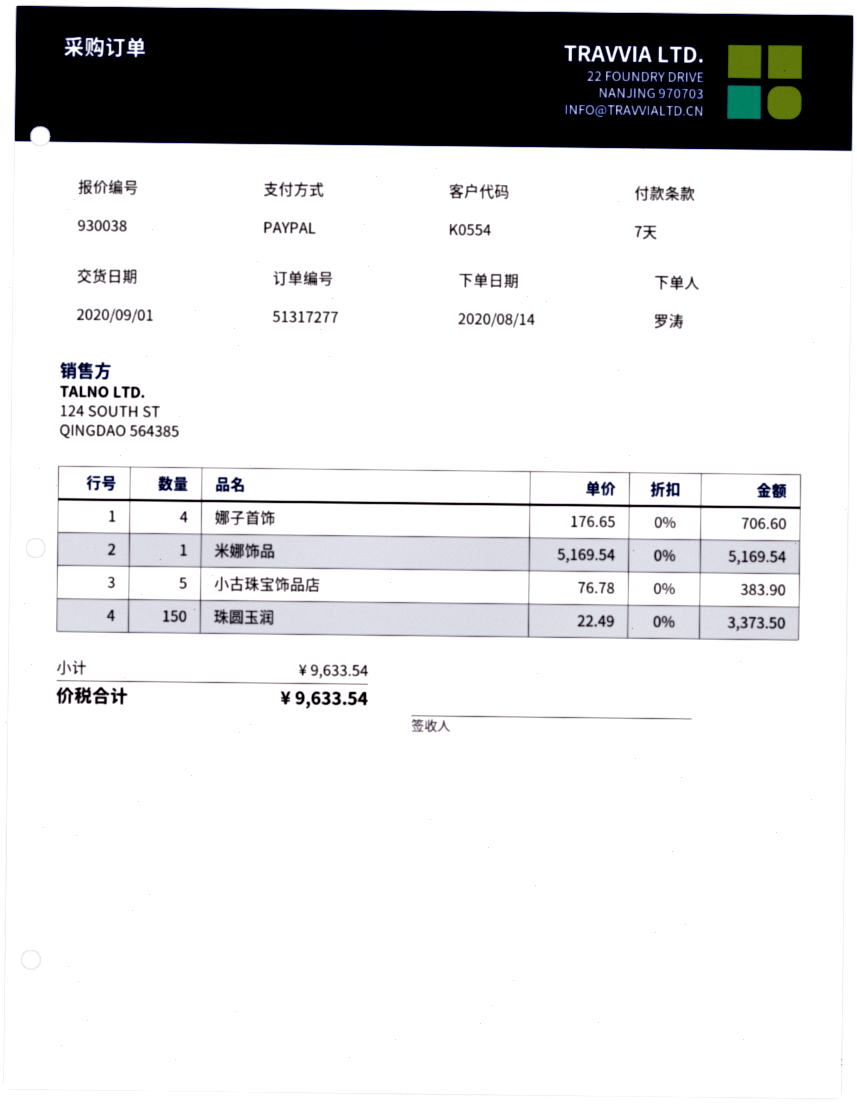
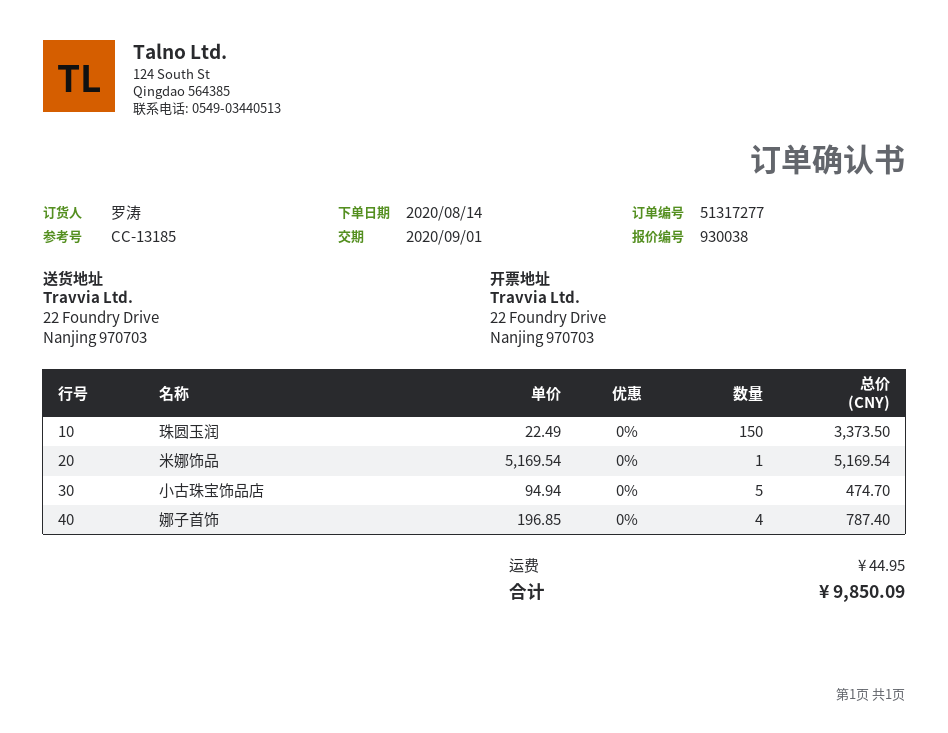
娜子首饰: 4 x 176.65 = 706.60 -> 4 x 196.85 = 787.40
小古珠宝饰品店: 5 x 76.78 = 383.90 -> 5 x 94.94 = 474.70
shipping: none -> 44.95
total: 9633.54 -> 9850.09

